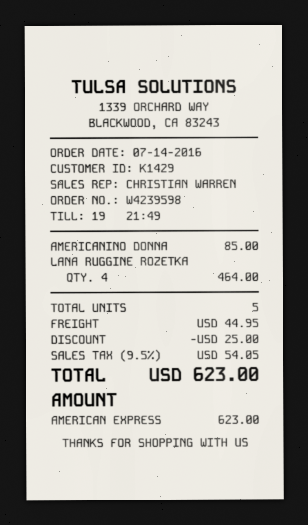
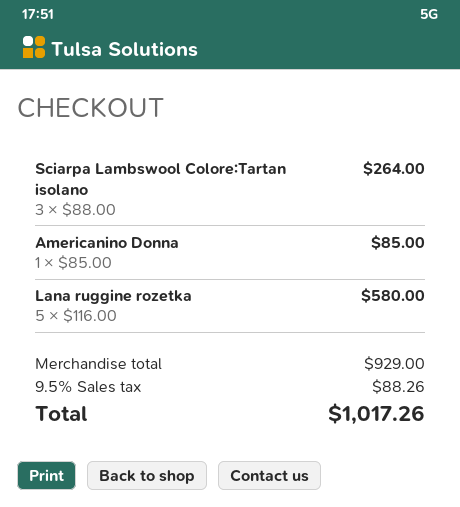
LANA RUGGINE ROZETKA: 4 for 464.00 -> 5 for 580.00
Sciarpa Lambswool Colore:Tartan isolano: none -> 3 for 264.00
discount: 25.00 -> none
shipping: 44.95 -> none
tax: 9.5% = 54.05 -> 9.5% = 88.26
total: 623.00 -> 1017.26

